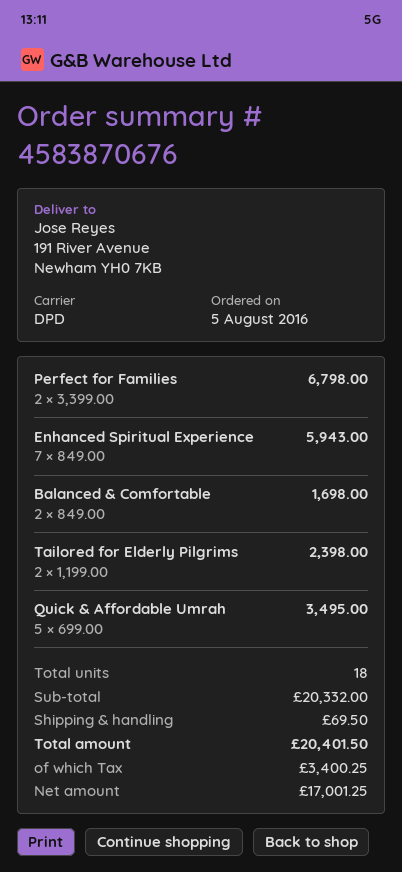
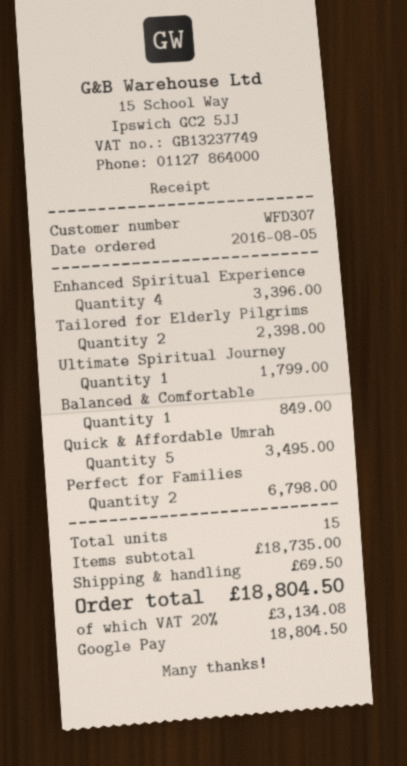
Enhanced Spiritual Experience: 7 for 5943.00 -> 4 for 3396.00
Balanced & Comfortable: 2 for 1698.00 -> 1 for 849.00
Ultimate Spiritual Journey: none -> 1 for 1799.00
total quantity: 18 -> 15
subtotal: 20332.00 -> 18735.00
tax: 3400.25 -> 3134.08
total: 20401.50 -> 18804.50

